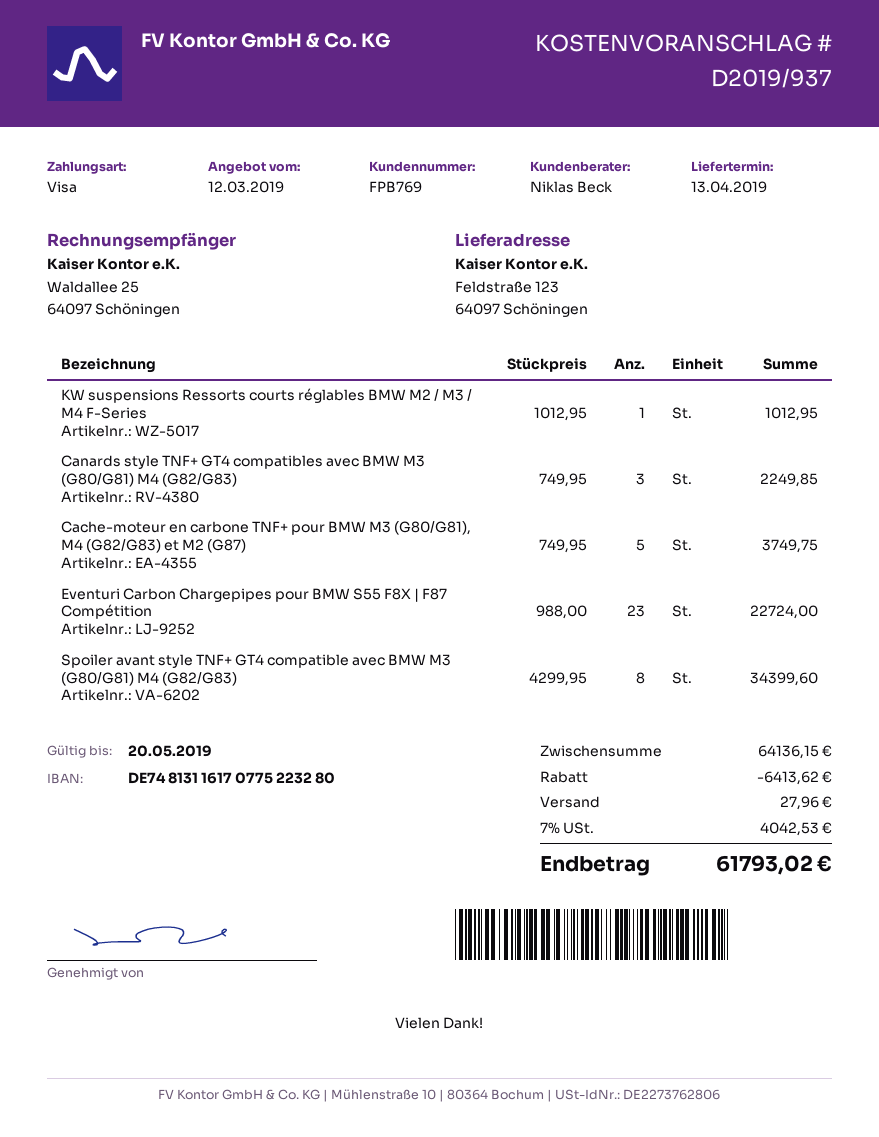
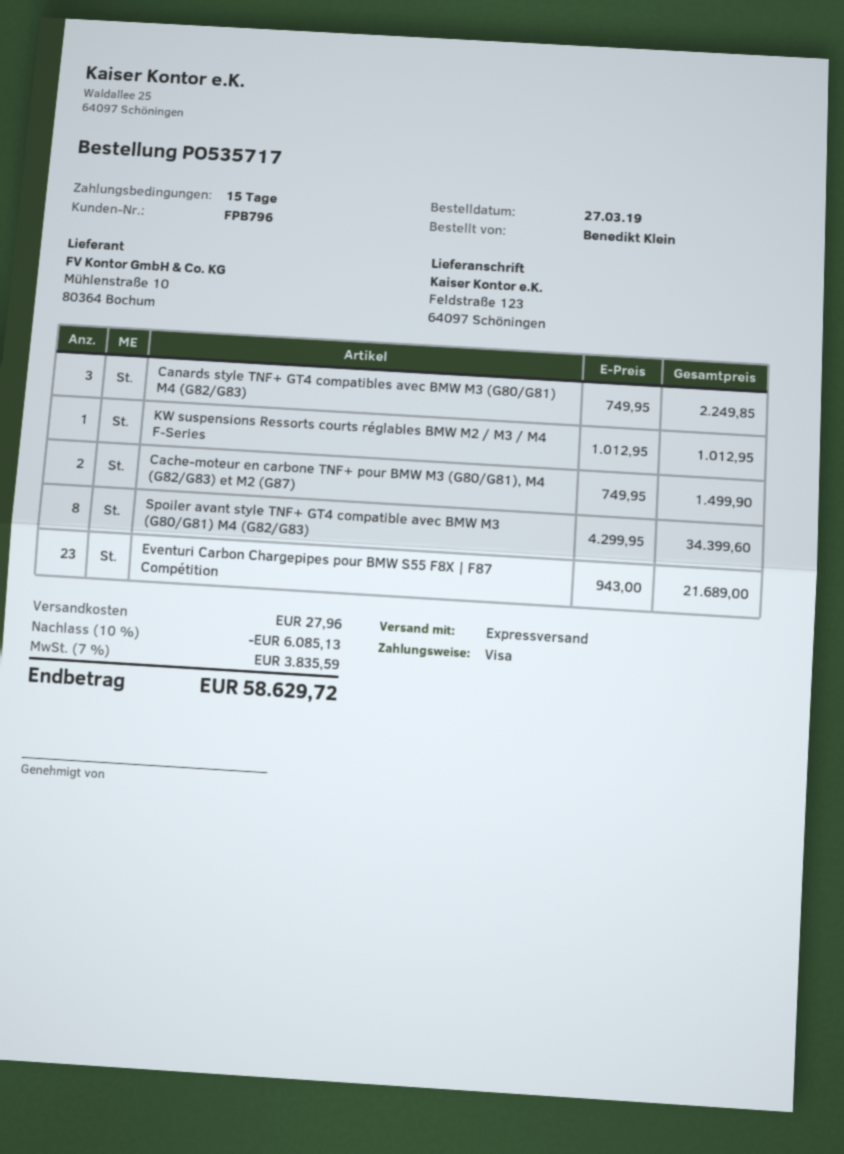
customer number: FPB769 -> FPB796
Cache-moteur en carbone TNF+ pour BMW M3 (G80/G81), M4 (G82/G83) et M2 (G87): 5 x 749.95 = 3749.75 -> 2 x 749.95 = 1499.90
Eventuri Carbon Chargepipes pour BMW S55 F8X | F87 Compétition: 23 x 988.00 = 22724.00 -> 23 x 943.00 = 21689.00
discount: 6413.62 -> 6085.13
tax: 7% = 4042.53 -> 7% = 3835.59
total: 61793.02 -> 58629.72

